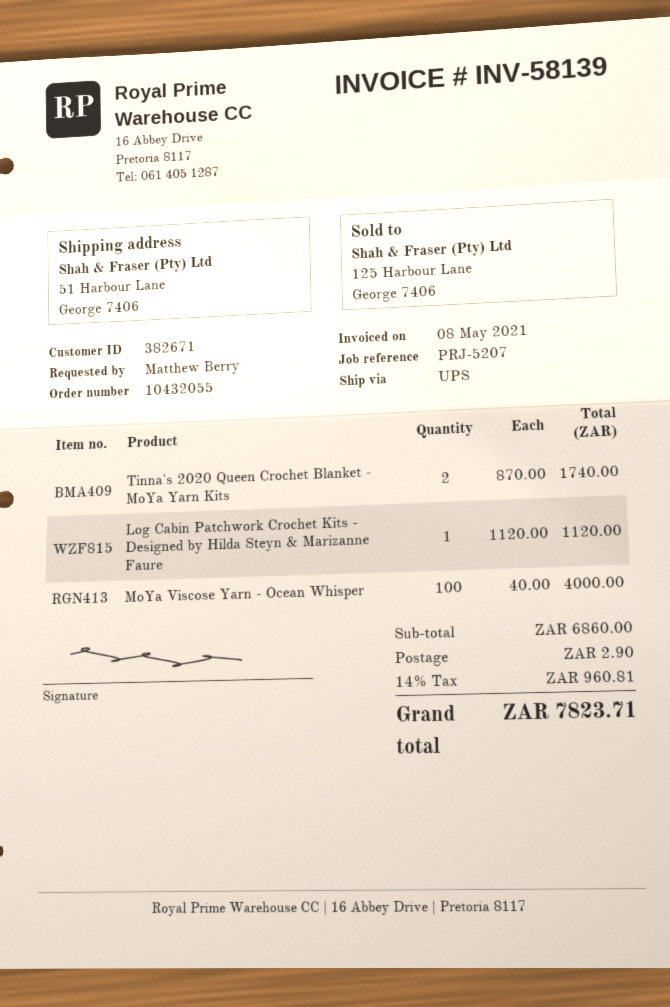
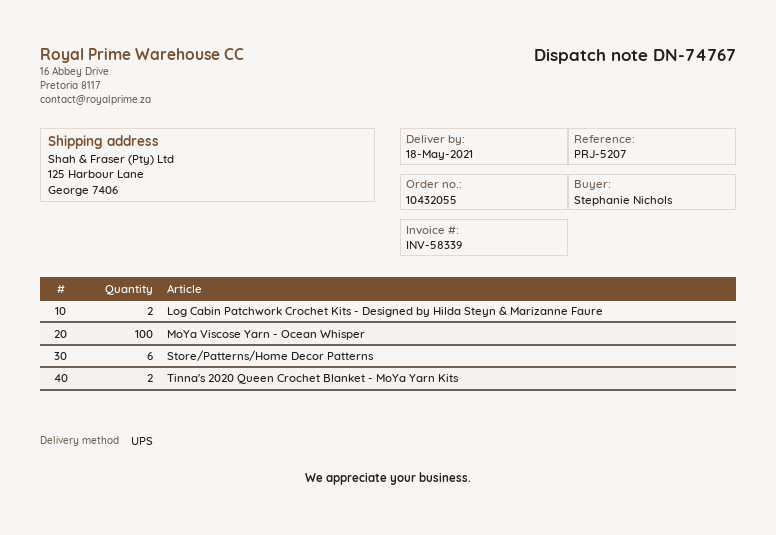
invoice number: INV-58139 -> INV-58339
ordered by: Matthew Berry -> Stephanie Nichols
ship to: 51 Harbour Lane, George 7406 -> 125 Harbour Lane, George 7406
Log Cabin Patchwork Crochet Kits - Designed by Hilda Steyn & Marizanne Faure: 1 -> 2
Store/Patterns/Home Decor Patterns: none -> 6

